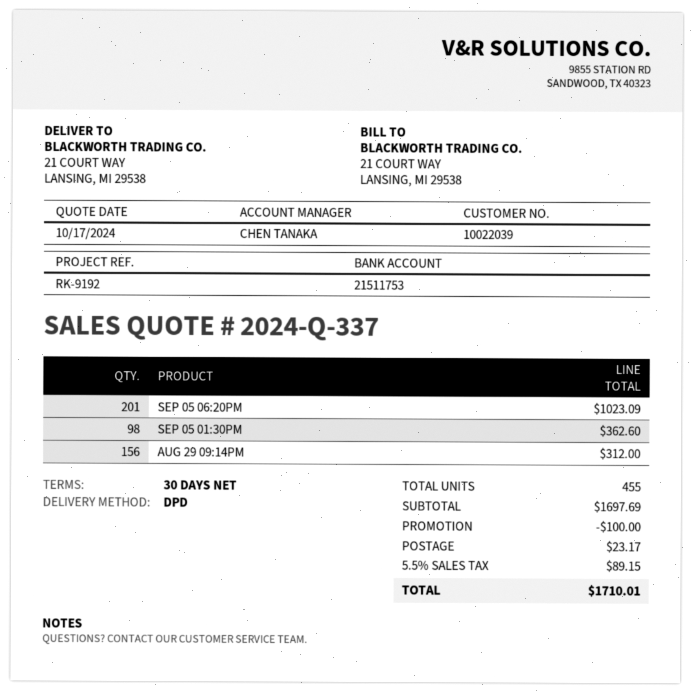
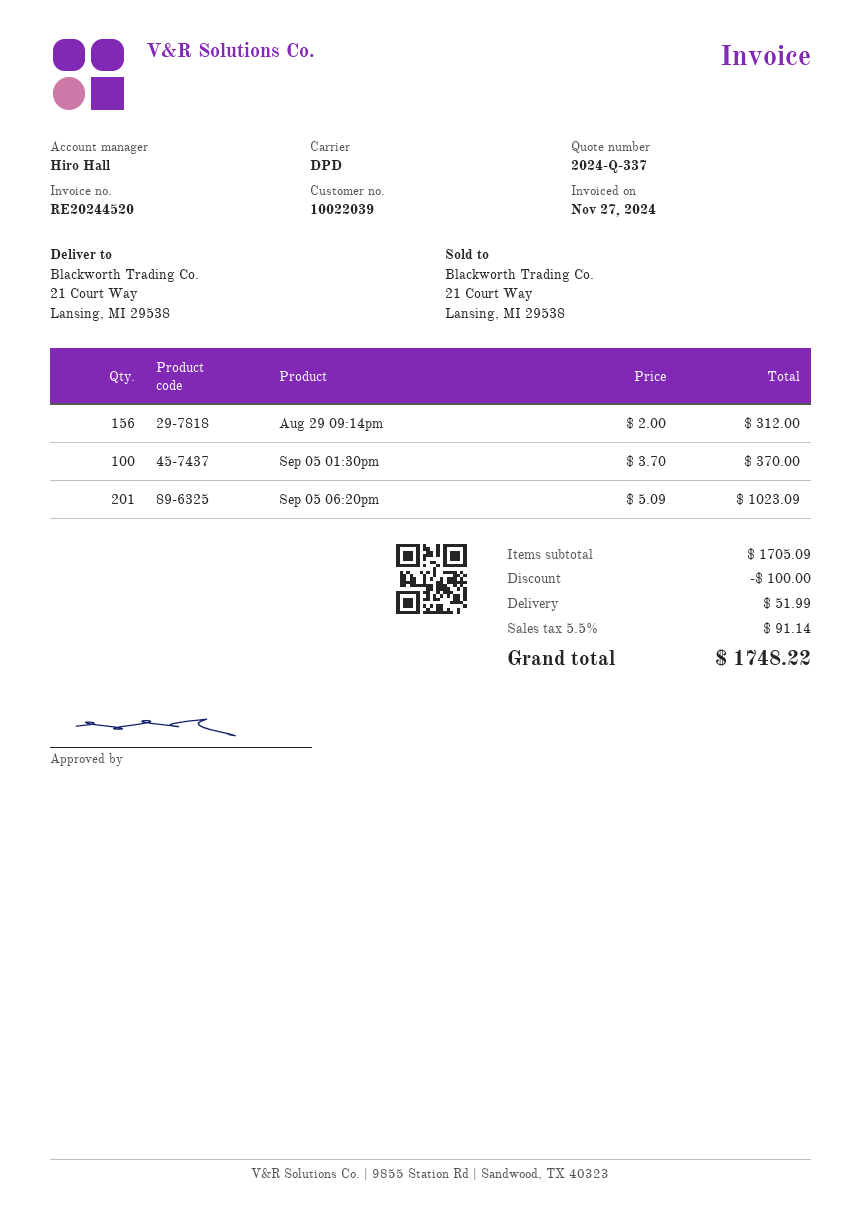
sales rep: CHEN TANAKA -> Hiro Hall
SEP 05 01:30PM: 98 for 362.60 -> 100 for 370.00
subtotal: 1697.69 -> 1705.09
shipping: 23.17 -> 51.99
tax: 5.5% = 89.15 -> 5.5% = 91.14
total: 1710.01 -> 1748.22

